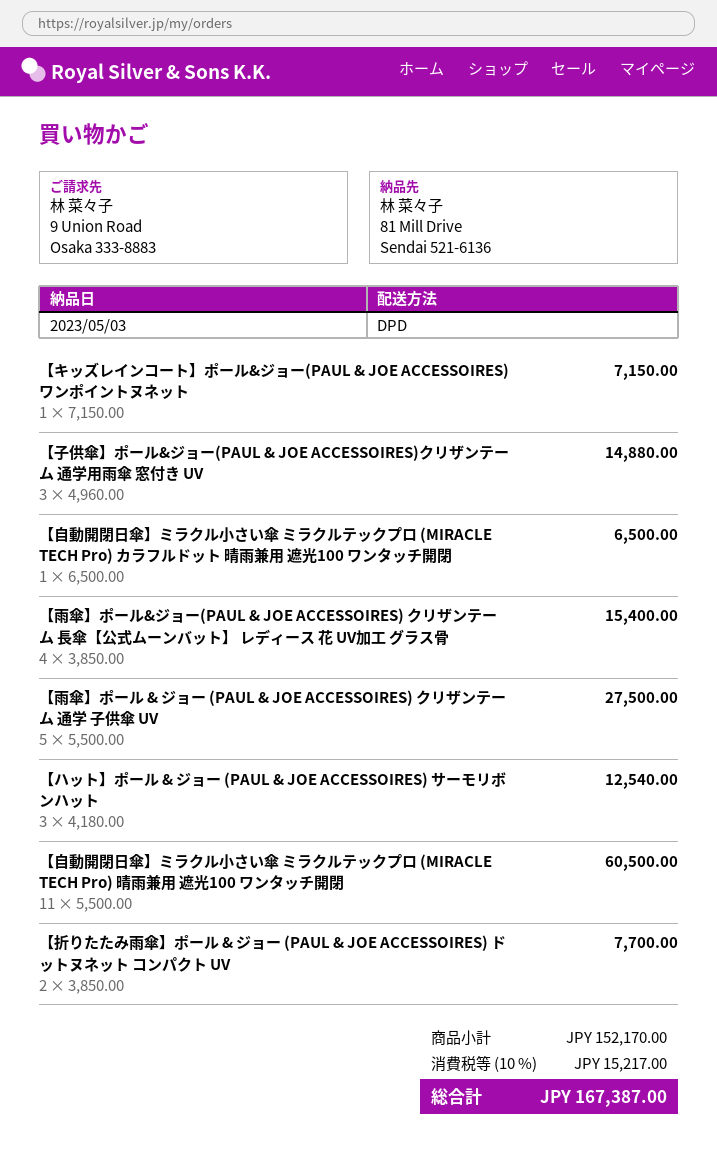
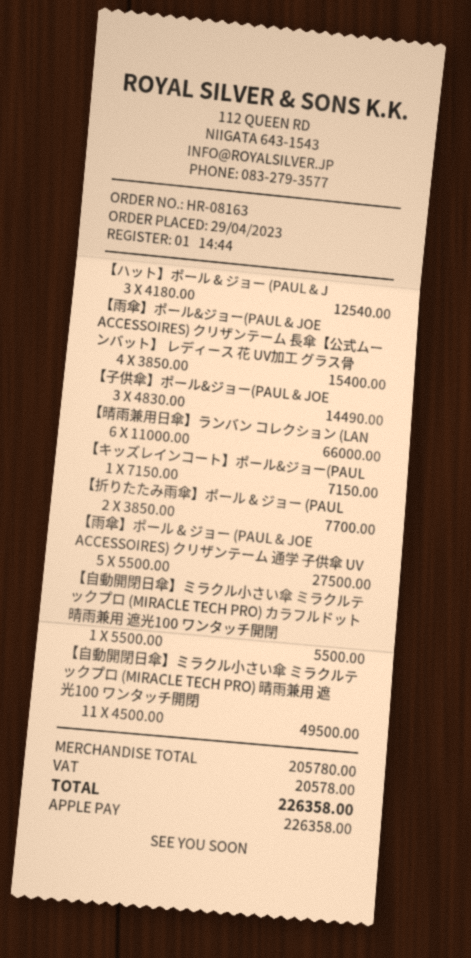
【子供傘】ポール&ジョー(PAUL & JOE ACCESSOIRES)クリザンテーム 通学用雨傘 窓付き UV: 3 x 4960.00 = 14880.00 -> 3 x 4830.00 = 14490.00
【自動開閉日傘】ミラクル小さい傘 ミラクルテックプロ (MIRACLE TECH Pro) カラフルドット 晴雨兼用 遮光100 ワンタッチ開閉: 1 x 6500.00 = 6500.00 -> 1 x 5500.00 = 5500.00
【自動開閉日傘】ミラクル小さい傘 ミラクルテックプロ (MIRACLE TECH Pro) 晴雨兼用 遮光100 ワンタッチ開閉: 11 x 5500.00 = 60500.00 -> 11 x 4500.00 = 49500.00
【晴雨兼用日傘】ランバン コレクション (LAN: none -> 6 x 11000.00 = 66000.00
subtotal: 152170.00 -> 205780.00
tax: 15217.00 -> 20578.00
total: 167387.00 -> 226358.00

